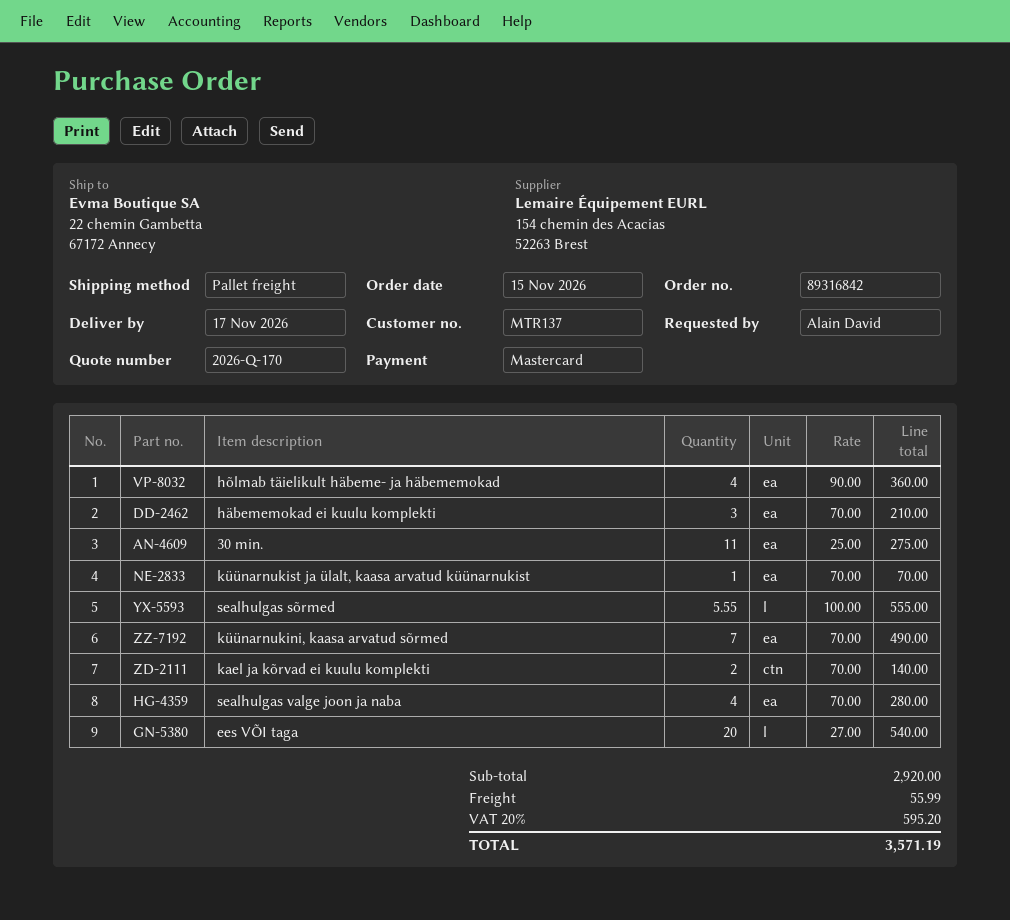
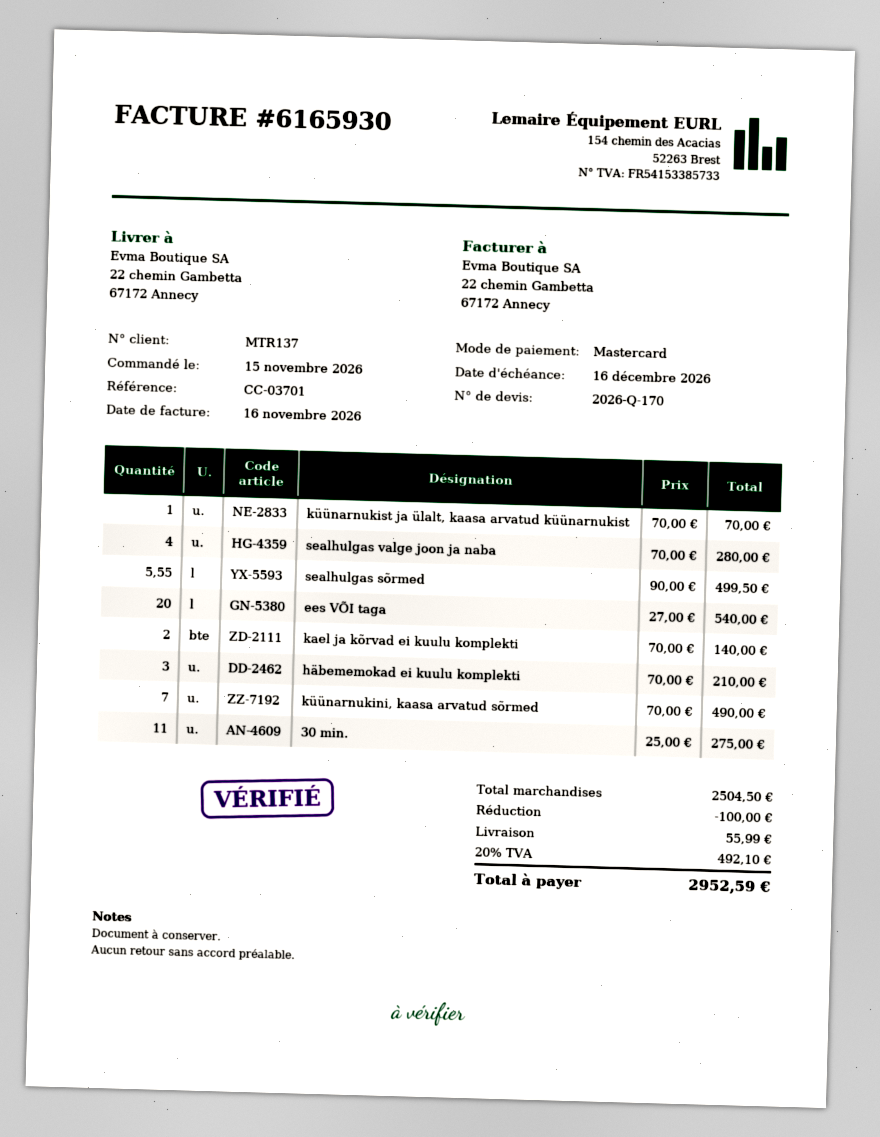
hõlmab täielikult häbeme- ja häbememokad: 4 x 90.00 = 360.00 -> none
sealhulgas sõrmed: 5.55 x 100.00 = 555.00 -> 5.55 x 90.00 = 499.50
subtotal: 2920.00 -> 2504.50
discount: none -> 100.00
tax: 20% = 595.20 -> 20% = 492.10
total: 3571.19 -> 2952.59

